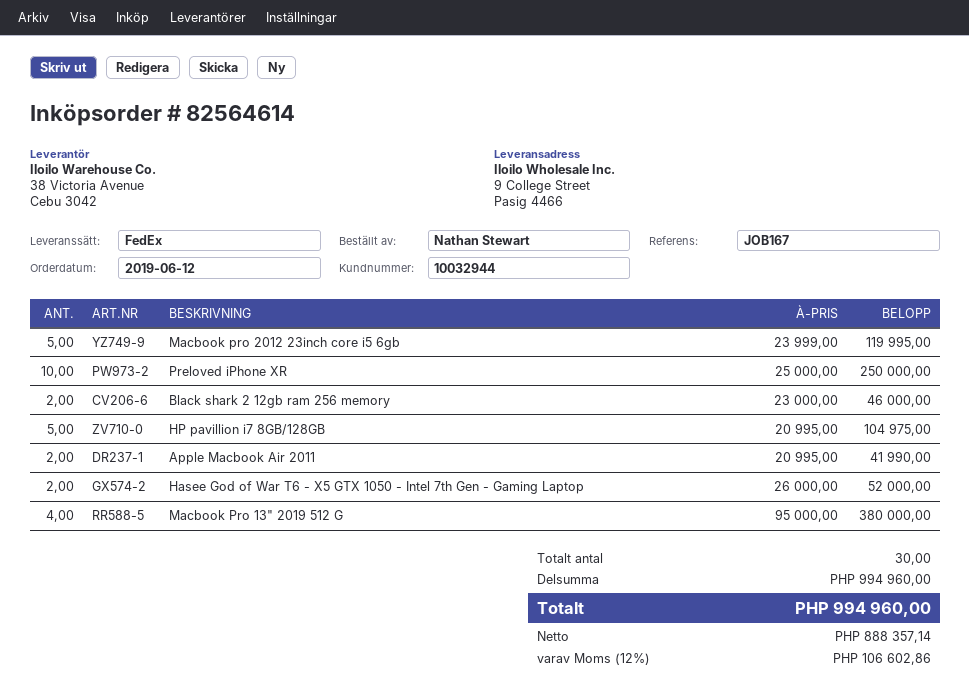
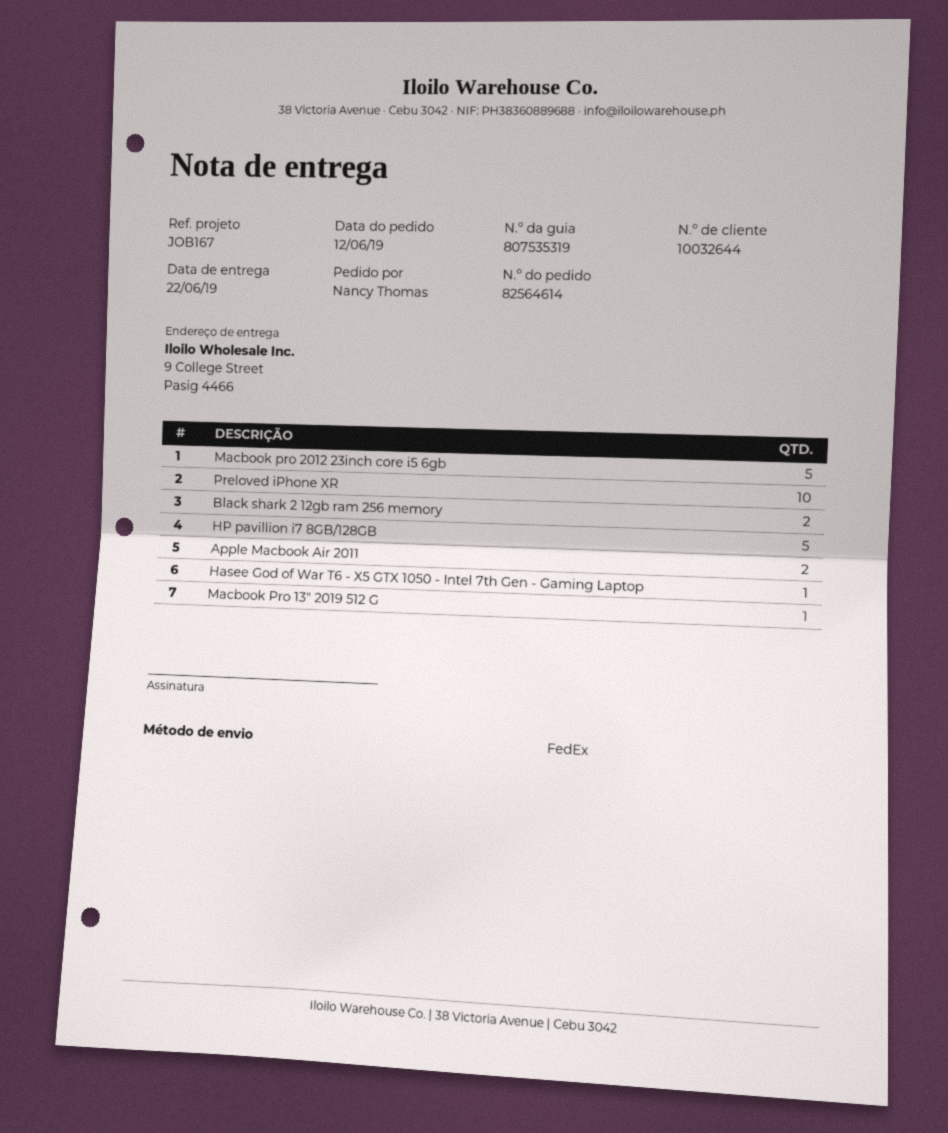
customer number: 10032944 -> 10032644
ordered by: Nathan Stewart -> Nancy Thomas
Hasee God of War T6 - X5 GTX 1050 - Intel 7th Gen - Gaming Laptop: 2 -> 1
Macbook Pro 13" 2019 512 G: 4 -> 1

